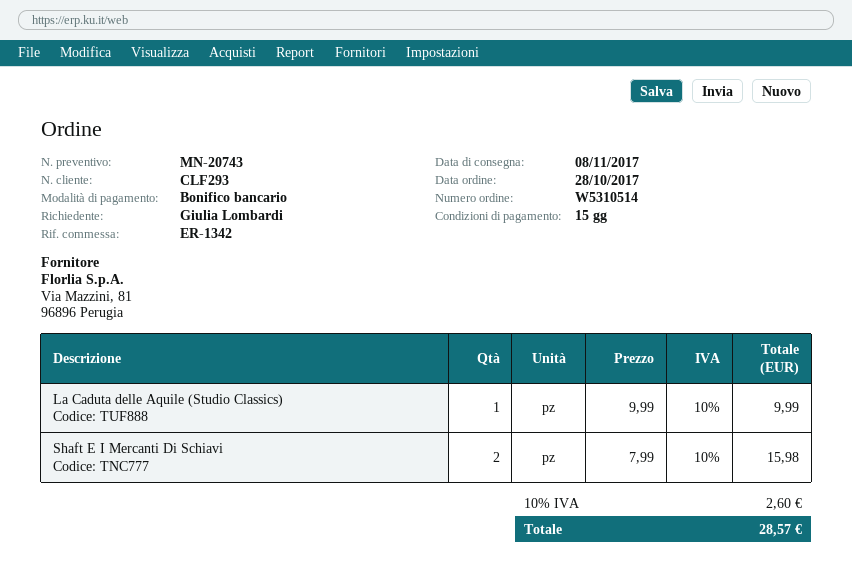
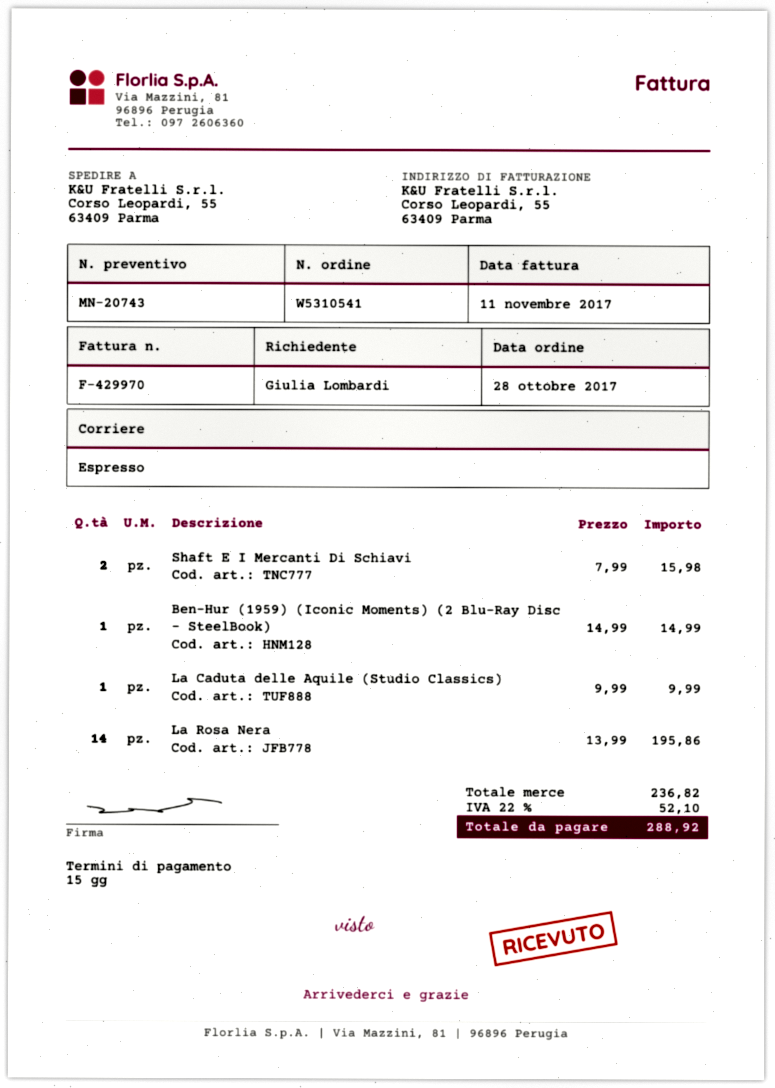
order number: W5310514 -> W5310541
Ben-Hur (1959) (Iconic Moments) (2 Blu-Ray Disc - SteelBook): none -> 1 x 14.99 = 14.99
La Rosa Nera: none -> 14 x 13.99 = 195.86
tax: 10% = 2.60 -> 22% = 52.10
total: 28.57 -> 288.92

